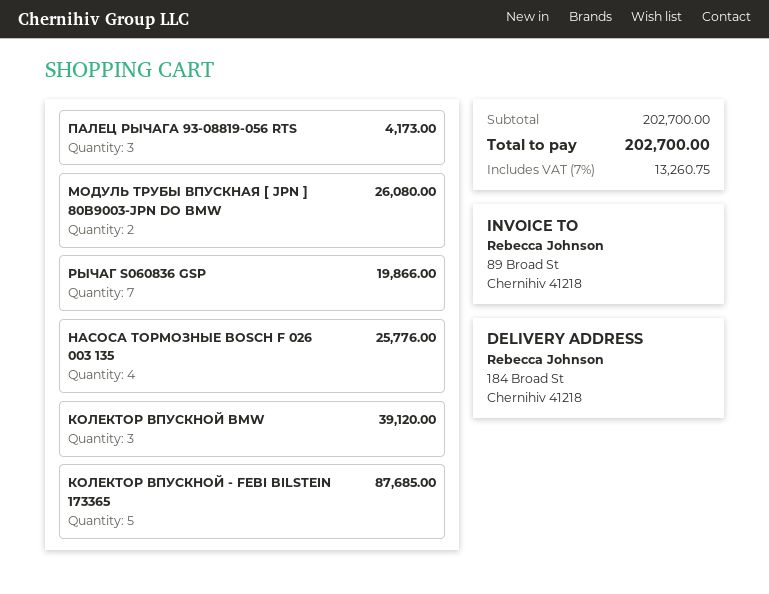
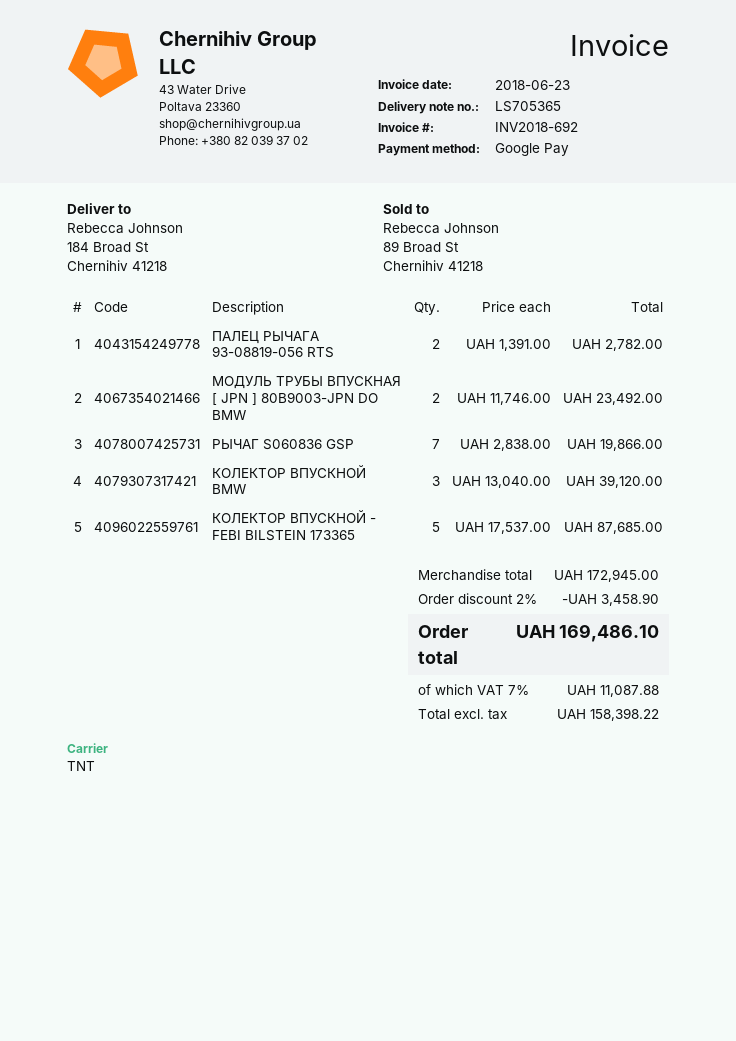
ПАЛЕЦ РЫЧАГА 93-08819-056 RTS: 3 for 4173.00 -> 2 for 2782.00
МОДУЛЬ ТРУБЫ ВПУСКНАЯ [ JPN ] 80B9003-JPN DO BMW: 2 for 26080.00 -> 2 for 23492.00
НАСОСА ТОРМОЗНЫЕ BOSCH F 026 003 135: 4 for 25776.00 -> none
subtotal: 202700.00 -> 172945.00
discount: none -> 2% = 3458.90
tax: 7% = 13260.75 -> 7% = 11087.88
total: 202700.00 -> 169486.10

